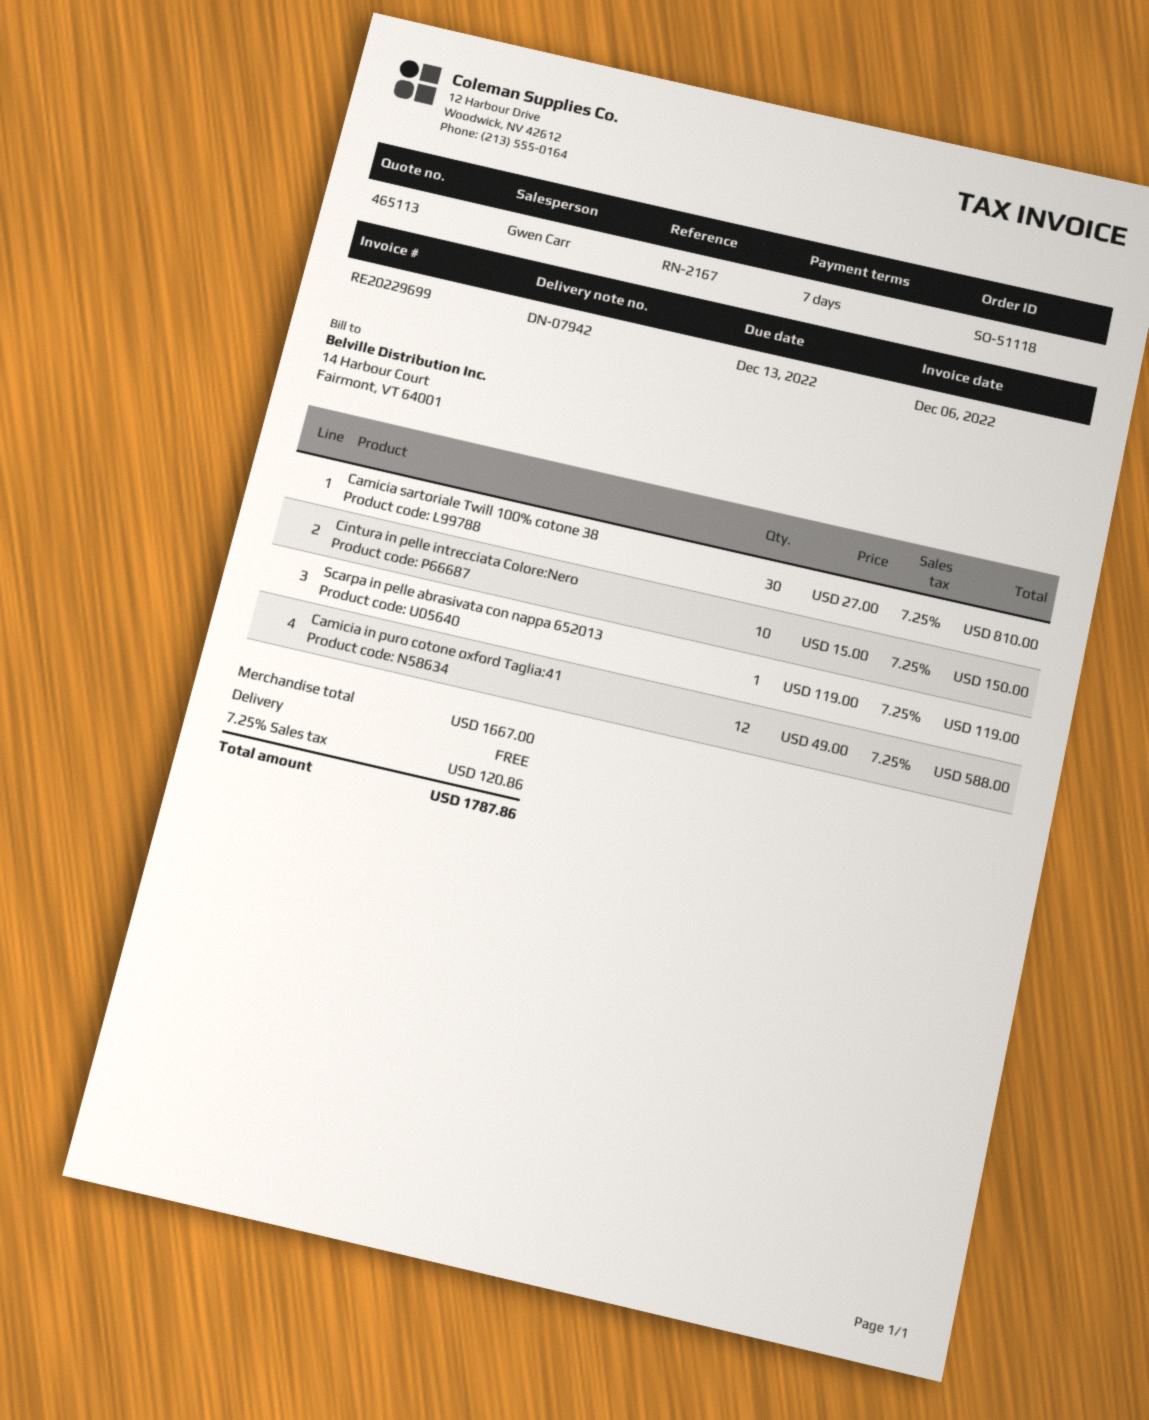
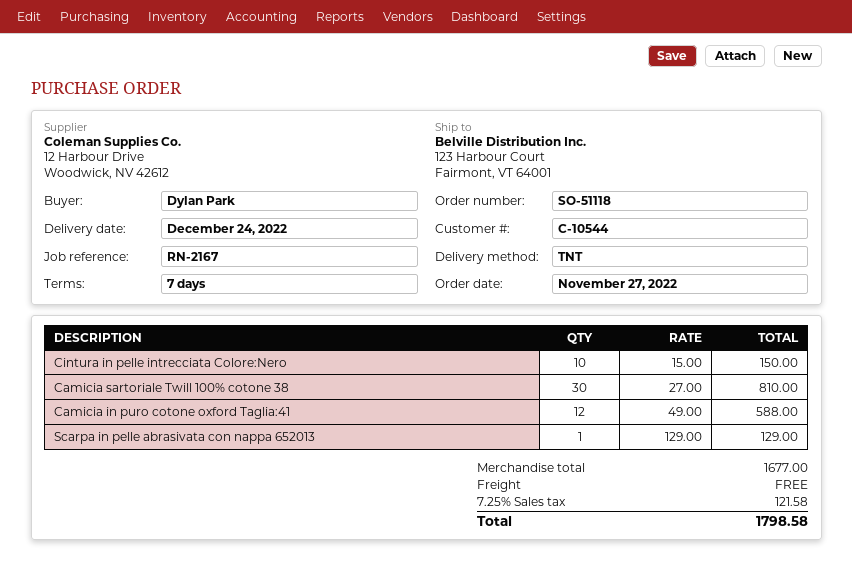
Scarpa in pelle abrasivata con nappa 652013: 1 x 119.00 = 119.00 -> 1 x 129.00 = 129.00
subtotal: 1667.00 -> 1677.00
tax: 7.25% = 120.86 -> 7.25% = 121.58
total: 1787.86 -> 1798.58

